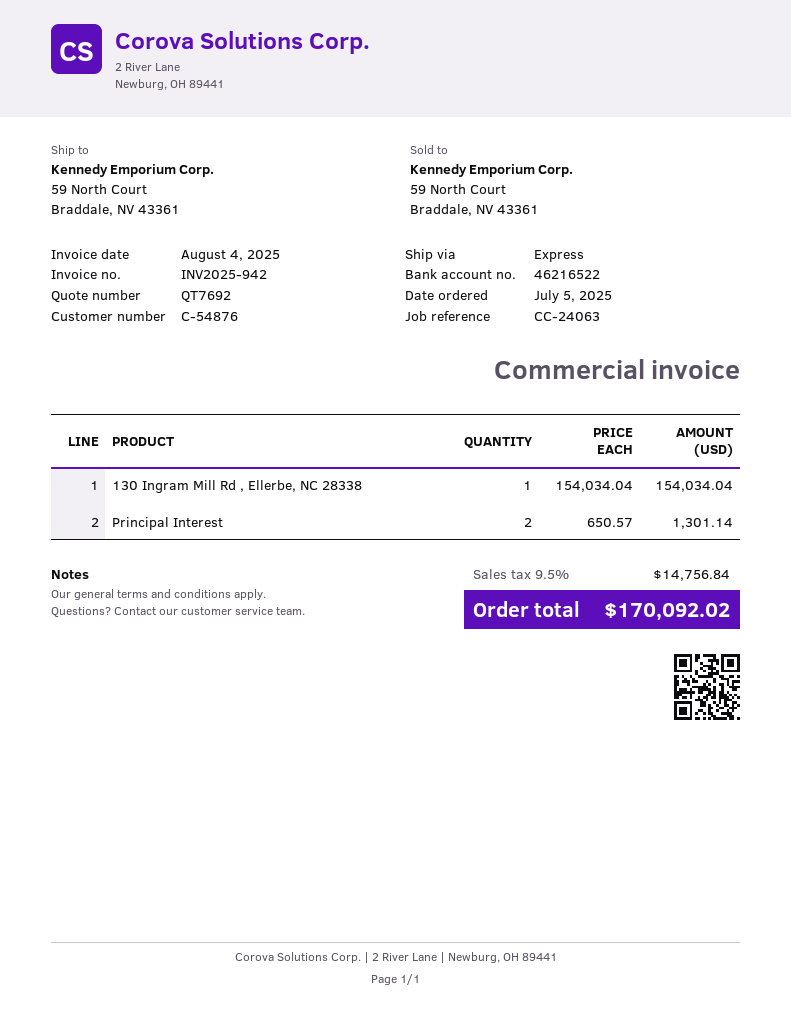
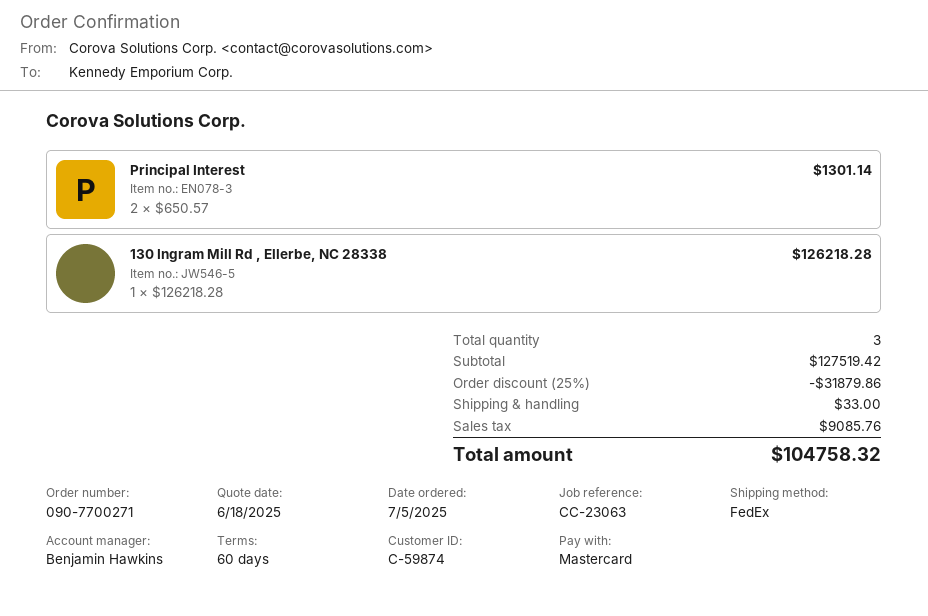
customer number: C-54876 -> C-59874
reference: CC-24063 -> CC-23063
shipping method: express -> FedEx
130 Ingram Mill Rd , Ellerbe, NC 28338: 1 x 154034.04 = 154034.04 -> 1 x 126218.28 = 126218.28
discount: none -> 25% = 31879.86
shipping: none -> 33.00
tax: 14756.84 -> 9085.76
total: 170092.02 -> 104758.32

